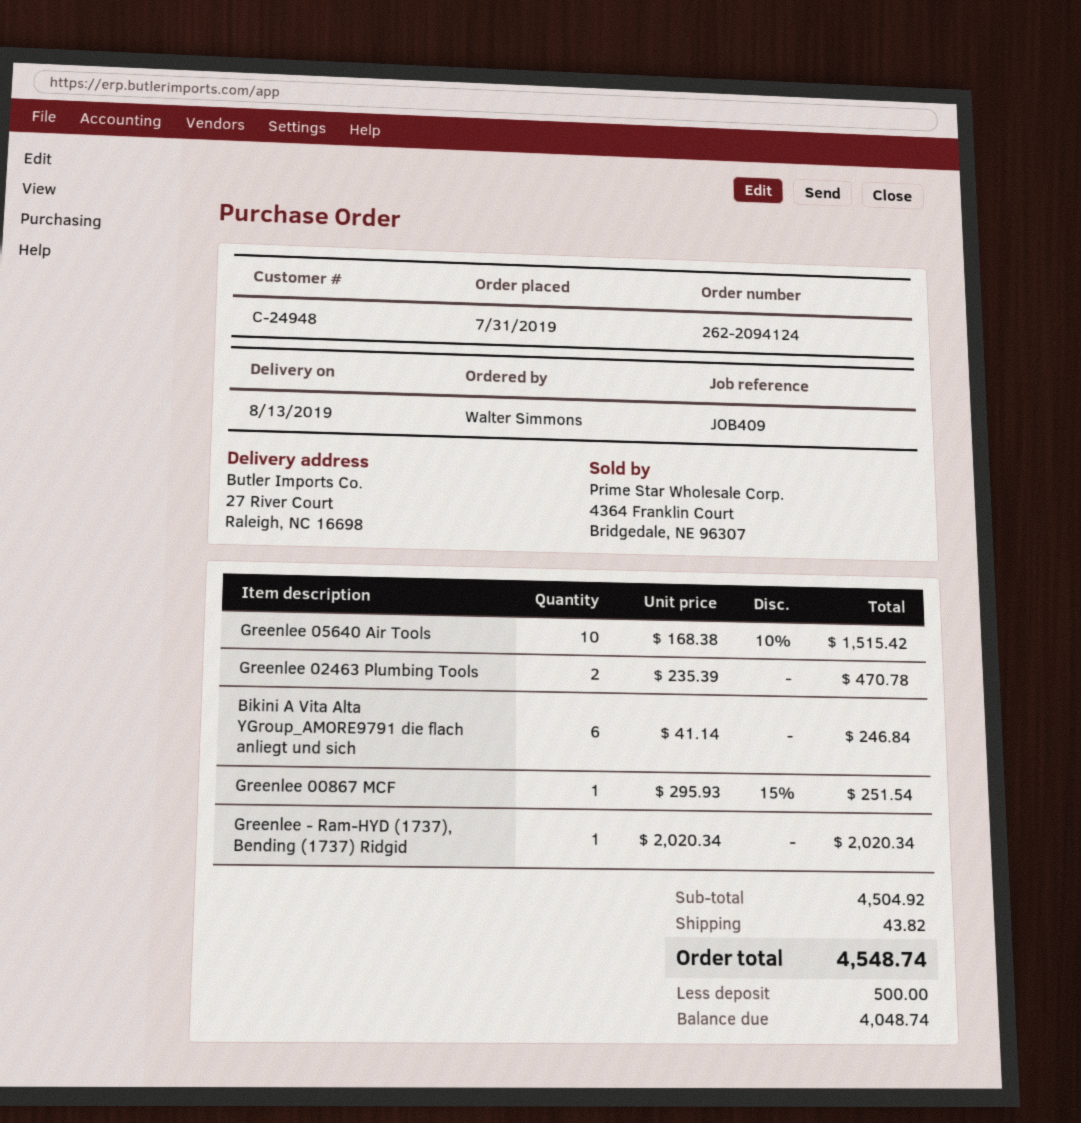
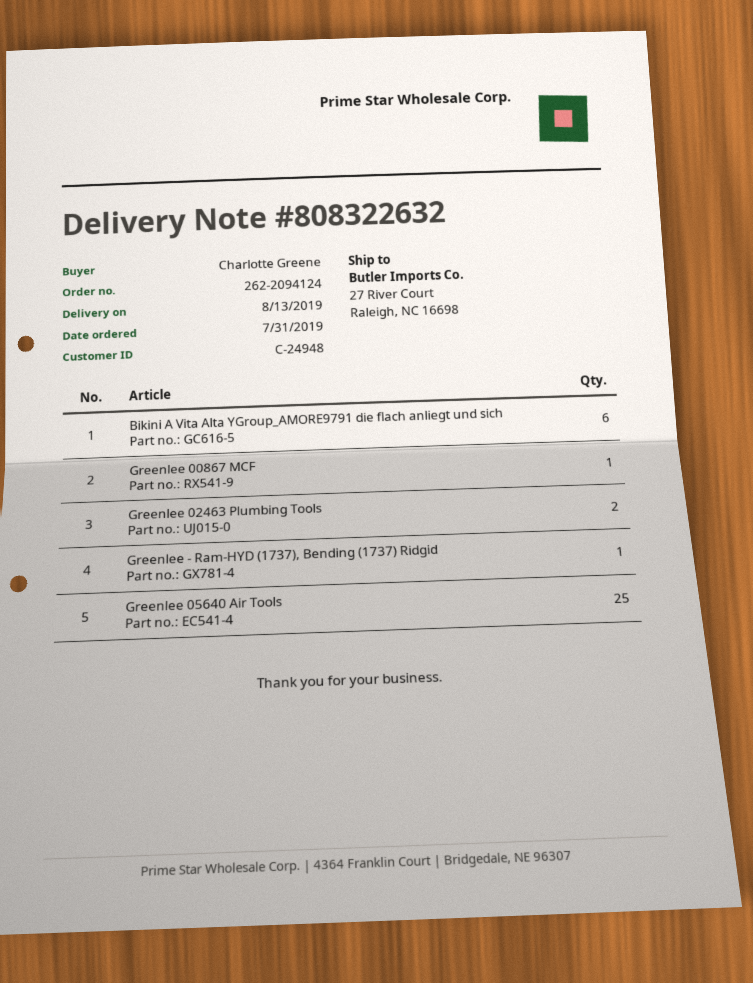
ordered by: Walter Simmons -> Charlotte Greene
Greenlee 05640 Air Tools: 10 -> 25

